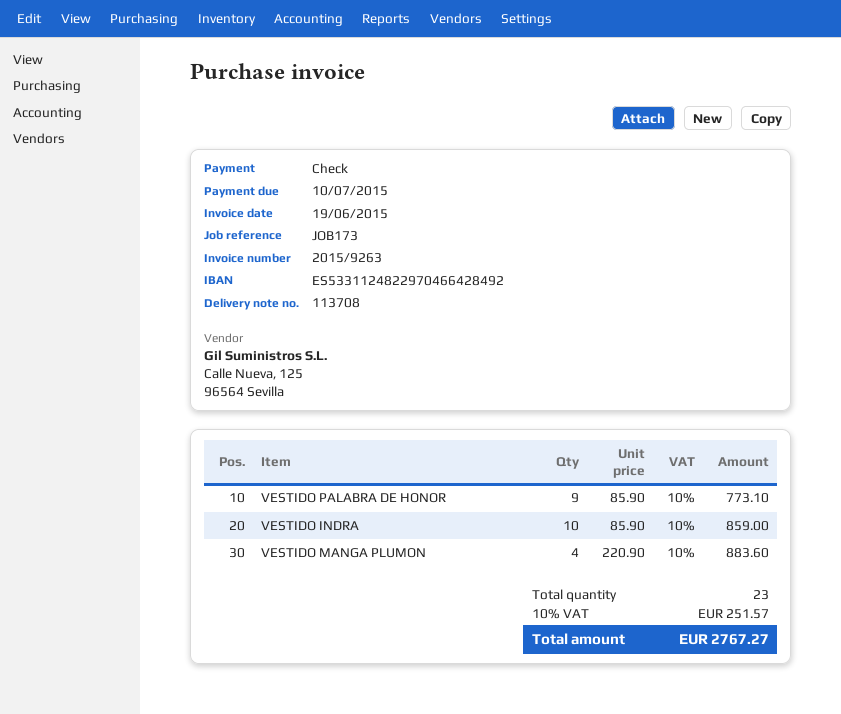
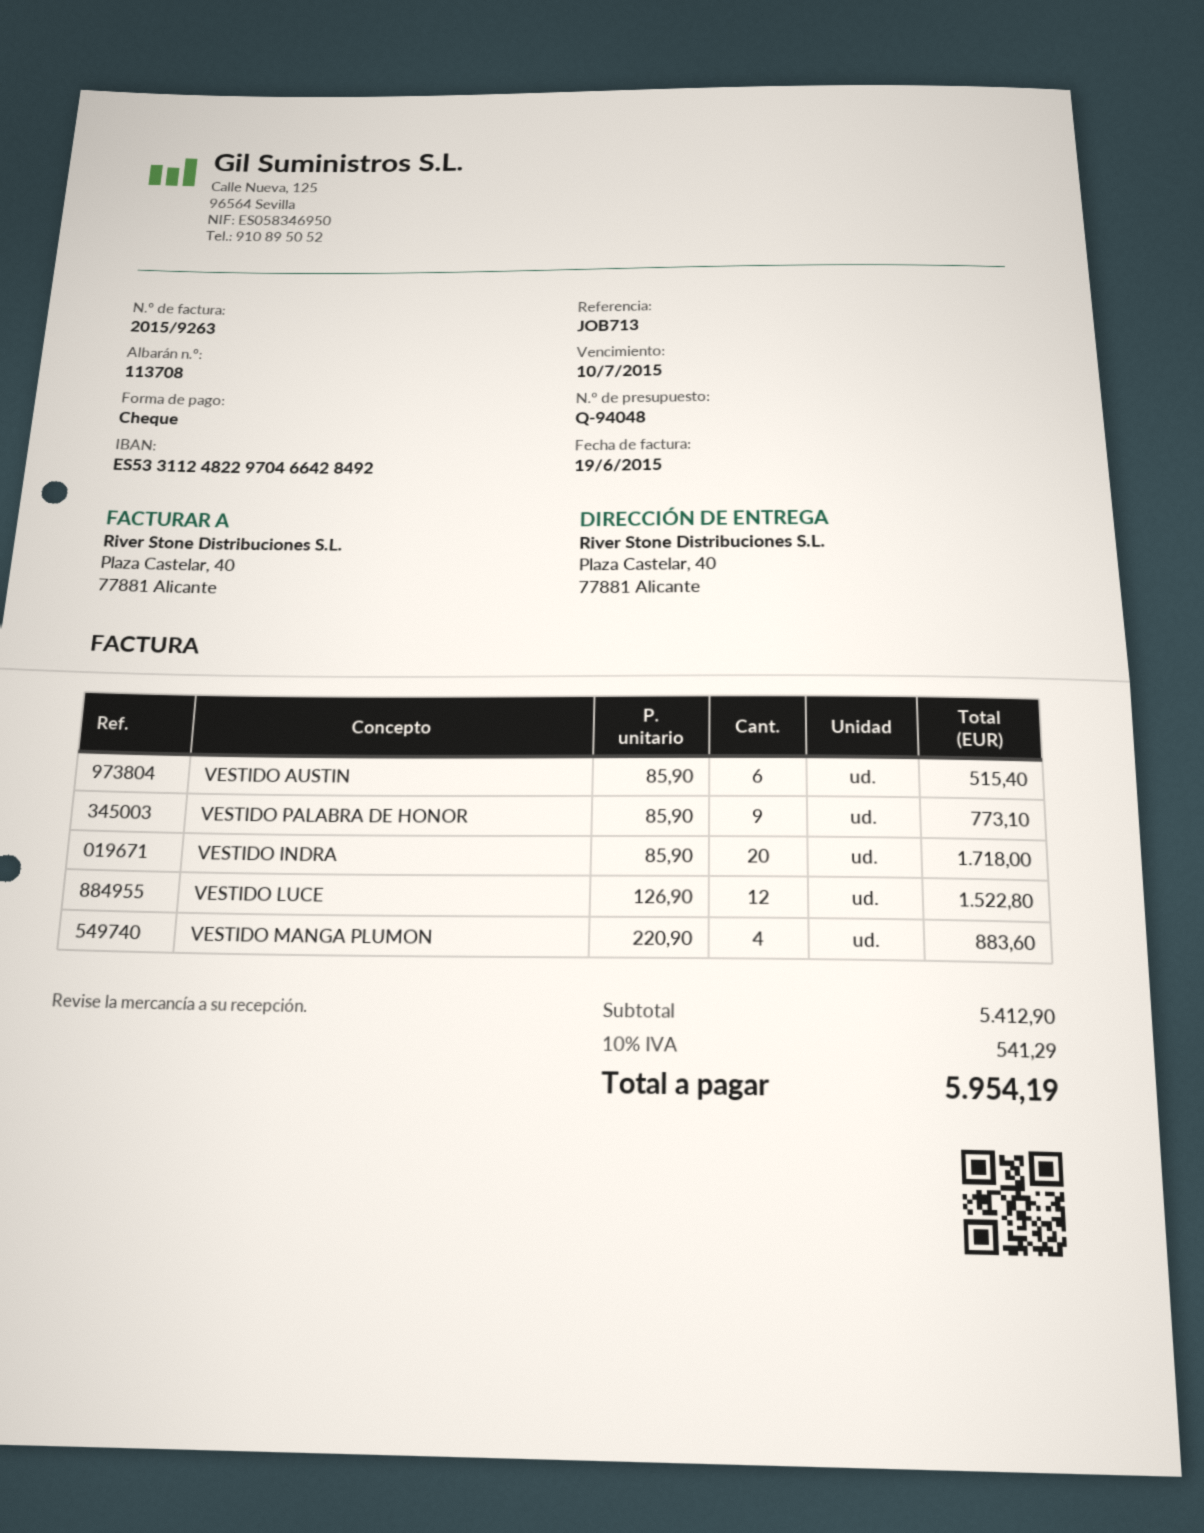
reference: JOB173 -> JOB713
VESTIDO INDRA: 10 x 85.90 = 859.00 -> 20 x 85.90 = 1718.00
VESTIDO AUSTIN: none -> 6 x 85.90 = 515.40
VESTIDO LUCE: none -> 12 x 126.90 = 1522.80
tax: 10% = 251.57 -> 10% = 541.29
total: 2767.27 -> 5954.19

